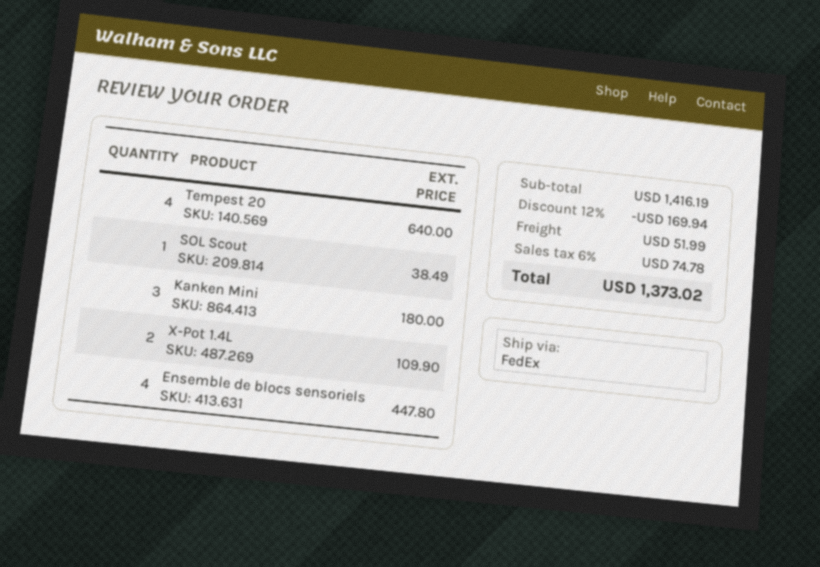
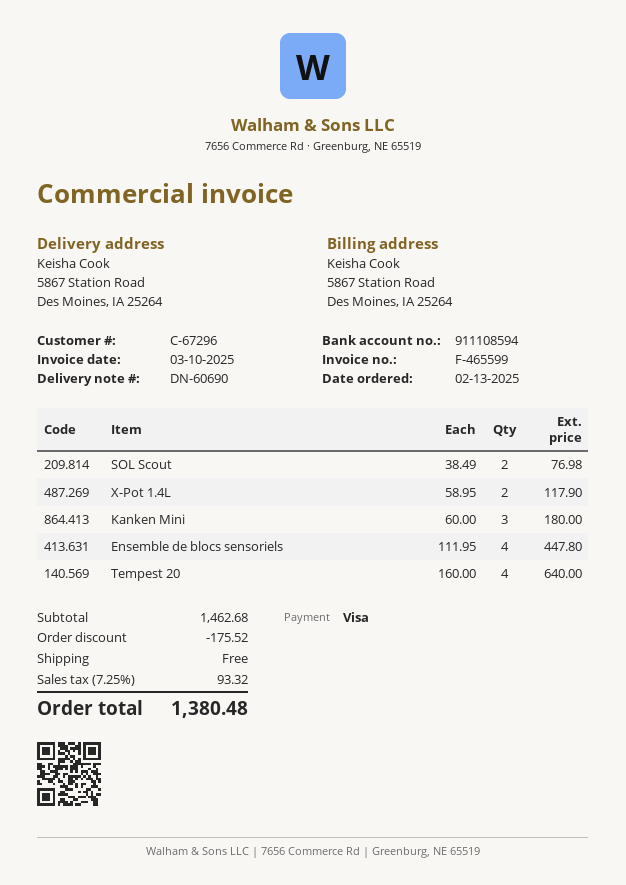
SOL Scout: 1 for 38.49 -> 2 for 76.98
X-Pot 1.4L: 2 for 109.90 -> 2 for 117.90
subtotal: 1416.19 -> 1462.68
discount: 169.94 -> 175.52
shipping: 51.99 -> 0.00
tax: 6% = 74.78 -> 7.25% = 93.32
total: 1373.02 -> 1380.48

